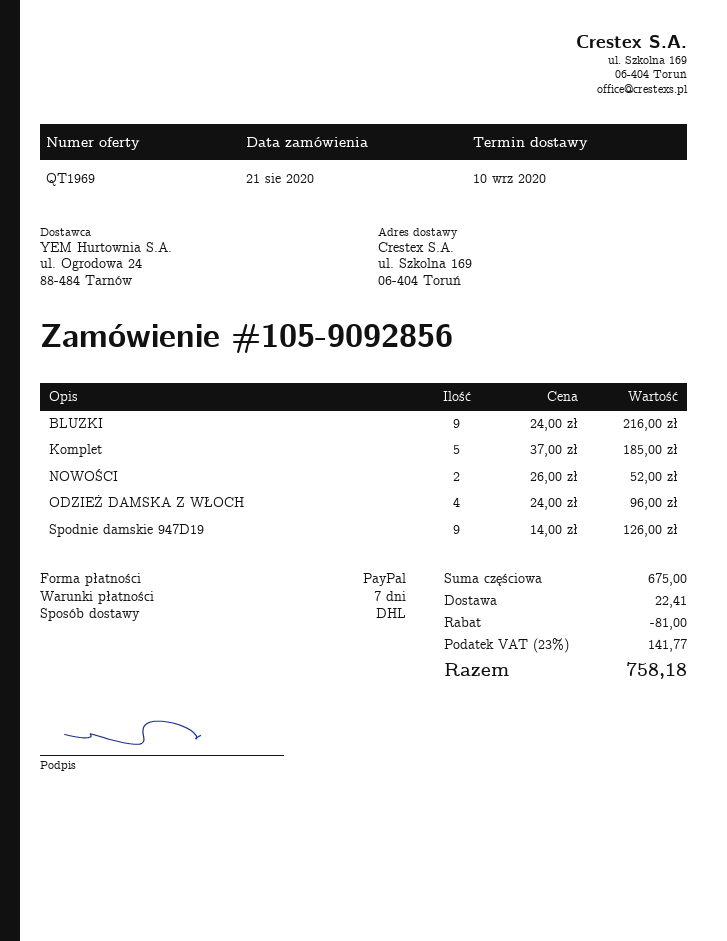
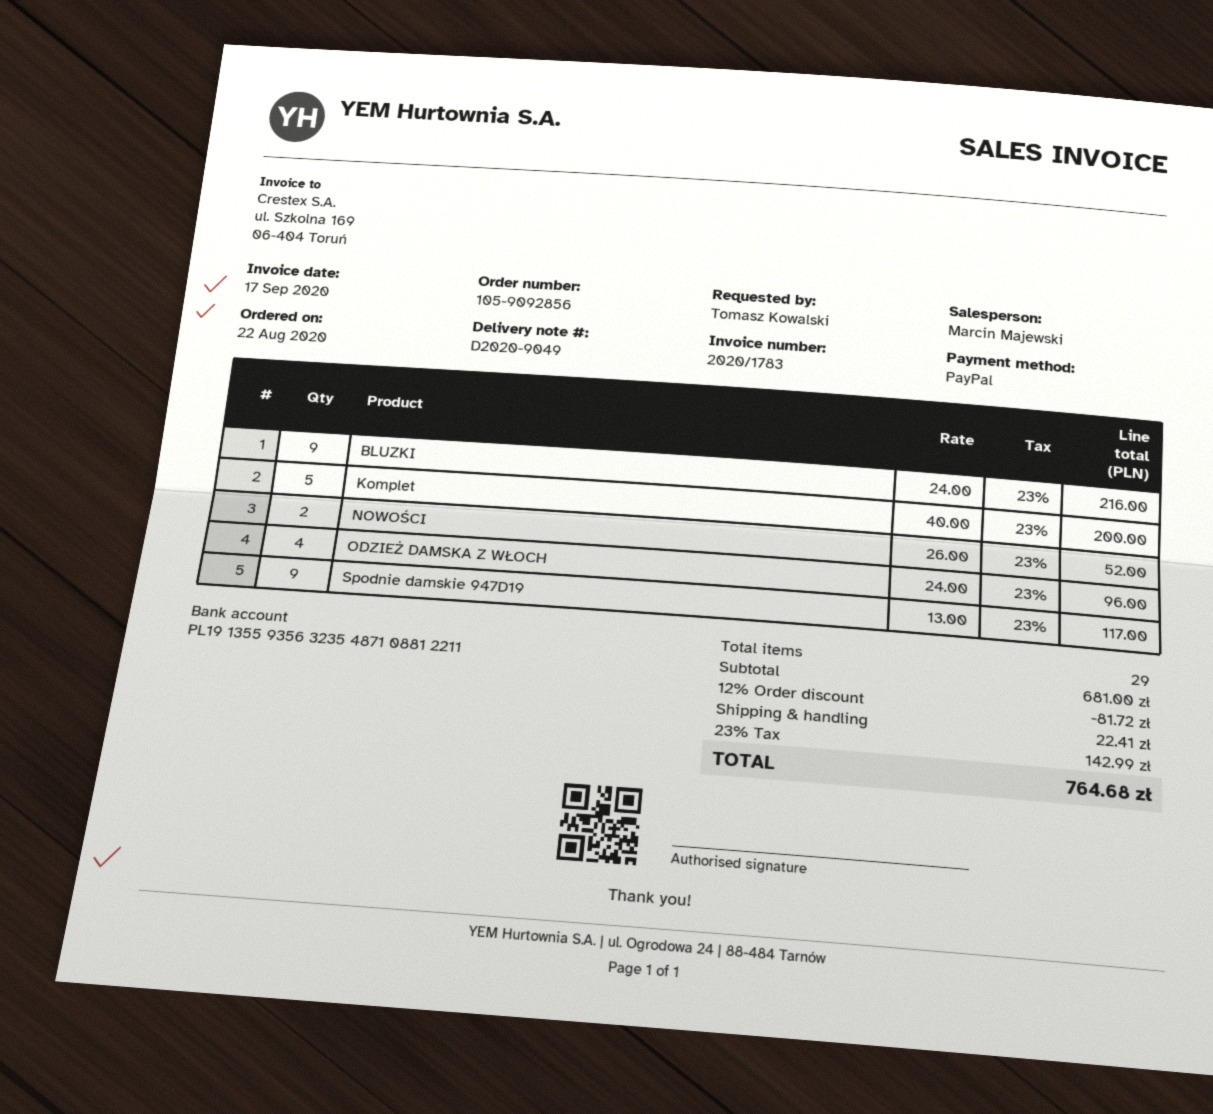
order date: 2020-08-21 -> 2020-08-22
Komplet: 5 x 37.00 = 185.00 -> 5 x 40.00 = 200.00
Spodnie damskie 947D19: 9 x 14.00 = 126.00 -> 9 x 13.00 = 117.00
subtotal: 675.00 -> 681.00
discount: 81.00 -> 81.72
tax: 23% = 141.77 -> 23% = 142.99
total: 758.18 -> 764.68

